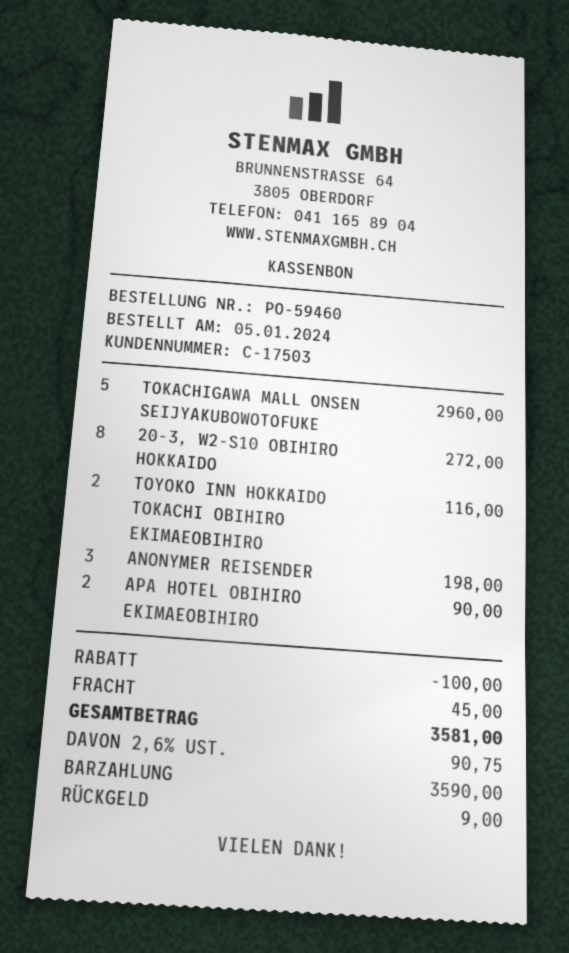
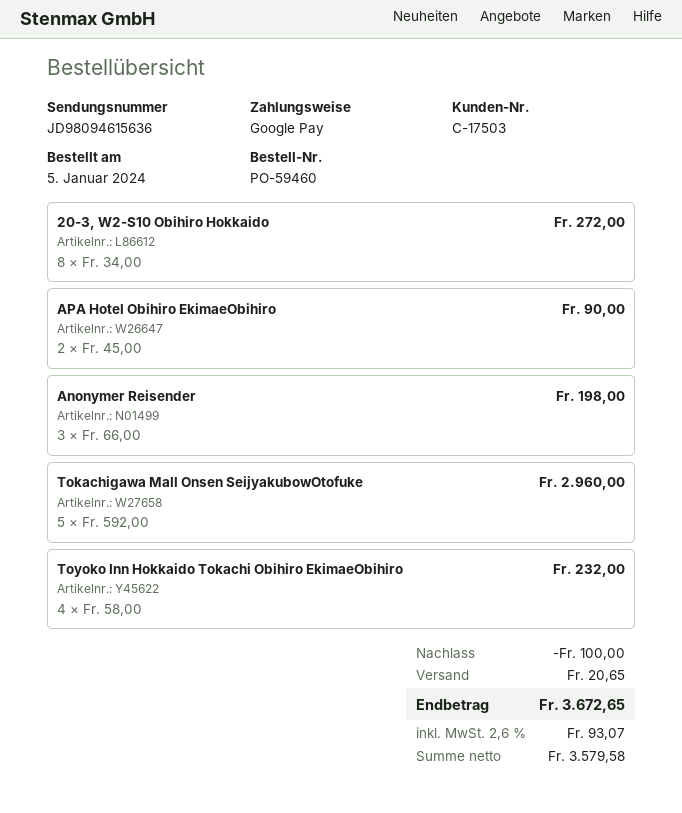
payment method: cash -> Google Pay
TOYOKO INN HOKKAIDO TOKACHI OBIHIRO EKIMAEOBIHIRO: 2 for 116.00 -> 4 for 232.00
shipping: 45.00 -> 20.65
tax: 2.6% = 90.75 -> 2.6% = 93.07
total: 3581.00 -> 3672.65

